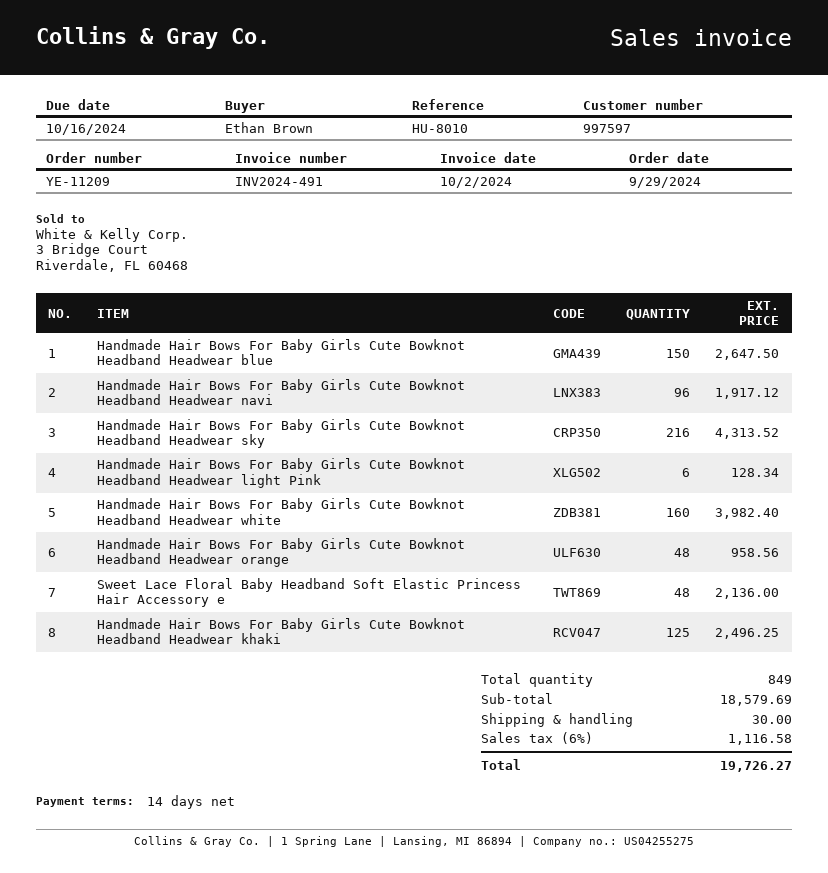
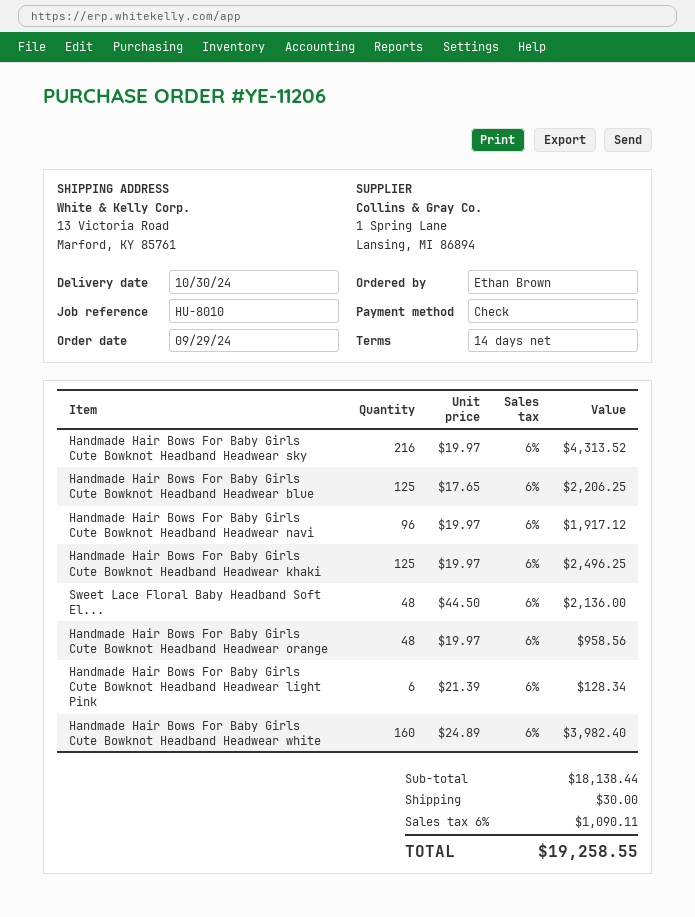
order number: YE-11209 -> YE-11206
Handmade Hair Bows For Baby Girls Cute Bowknot Headband Headwear blue: 150 for 2647.50 -> 125 for 2206.25
subtotal: 18579.69 -> 18138.44
tax: 6% = 1116.58 -> 6% = 1090.11
total: 19726.27 -> 19258.55

